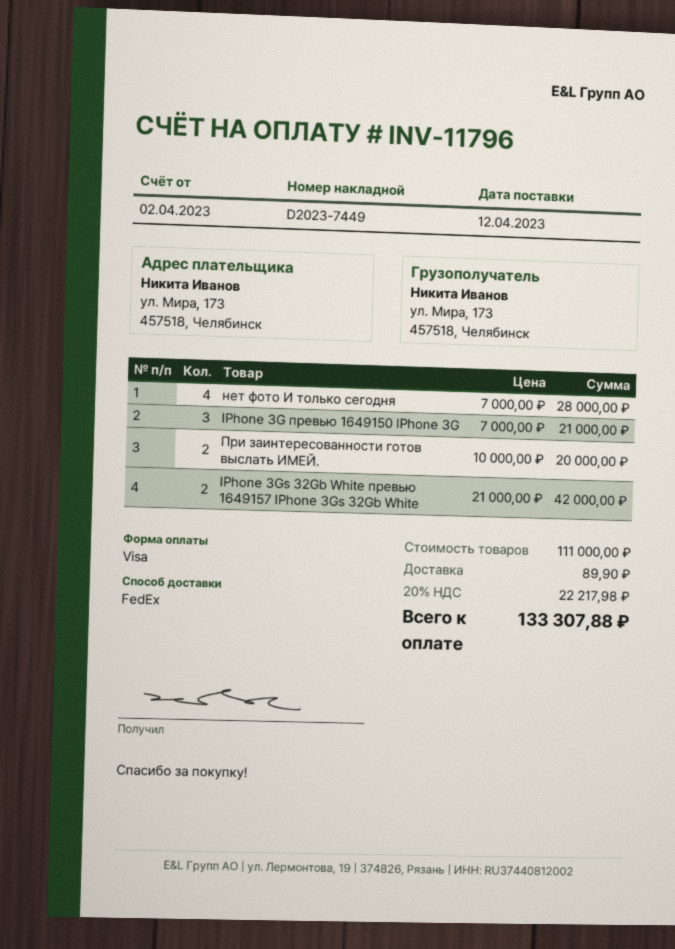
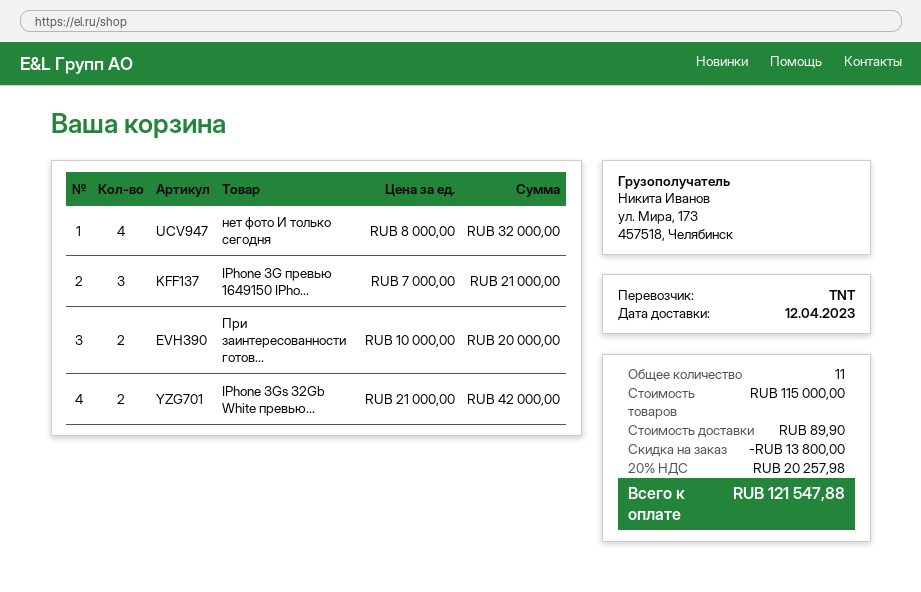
shipping method: FedEx -> TNT
нет фото И только сегодня: 4 x 7000.00 = 28000.00 -> 4 x 8000.00 = 32000.00
subtotal: 111000.00 -> 115000.00
discount: none -> 13800.00
tax: 20% = 22217.98 -> 20% = 20257.98
total: 133307.88 -> 121547.88

